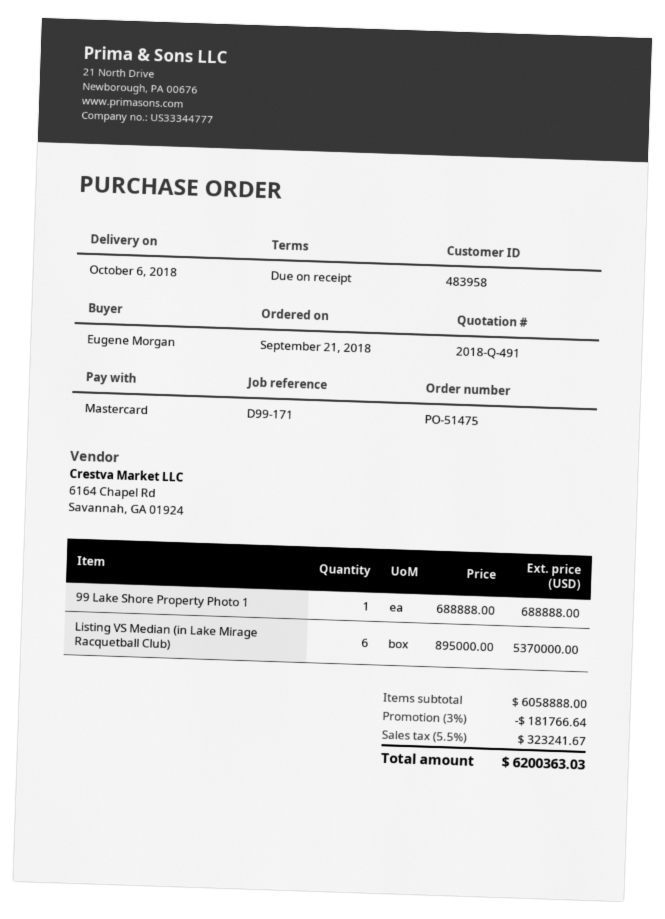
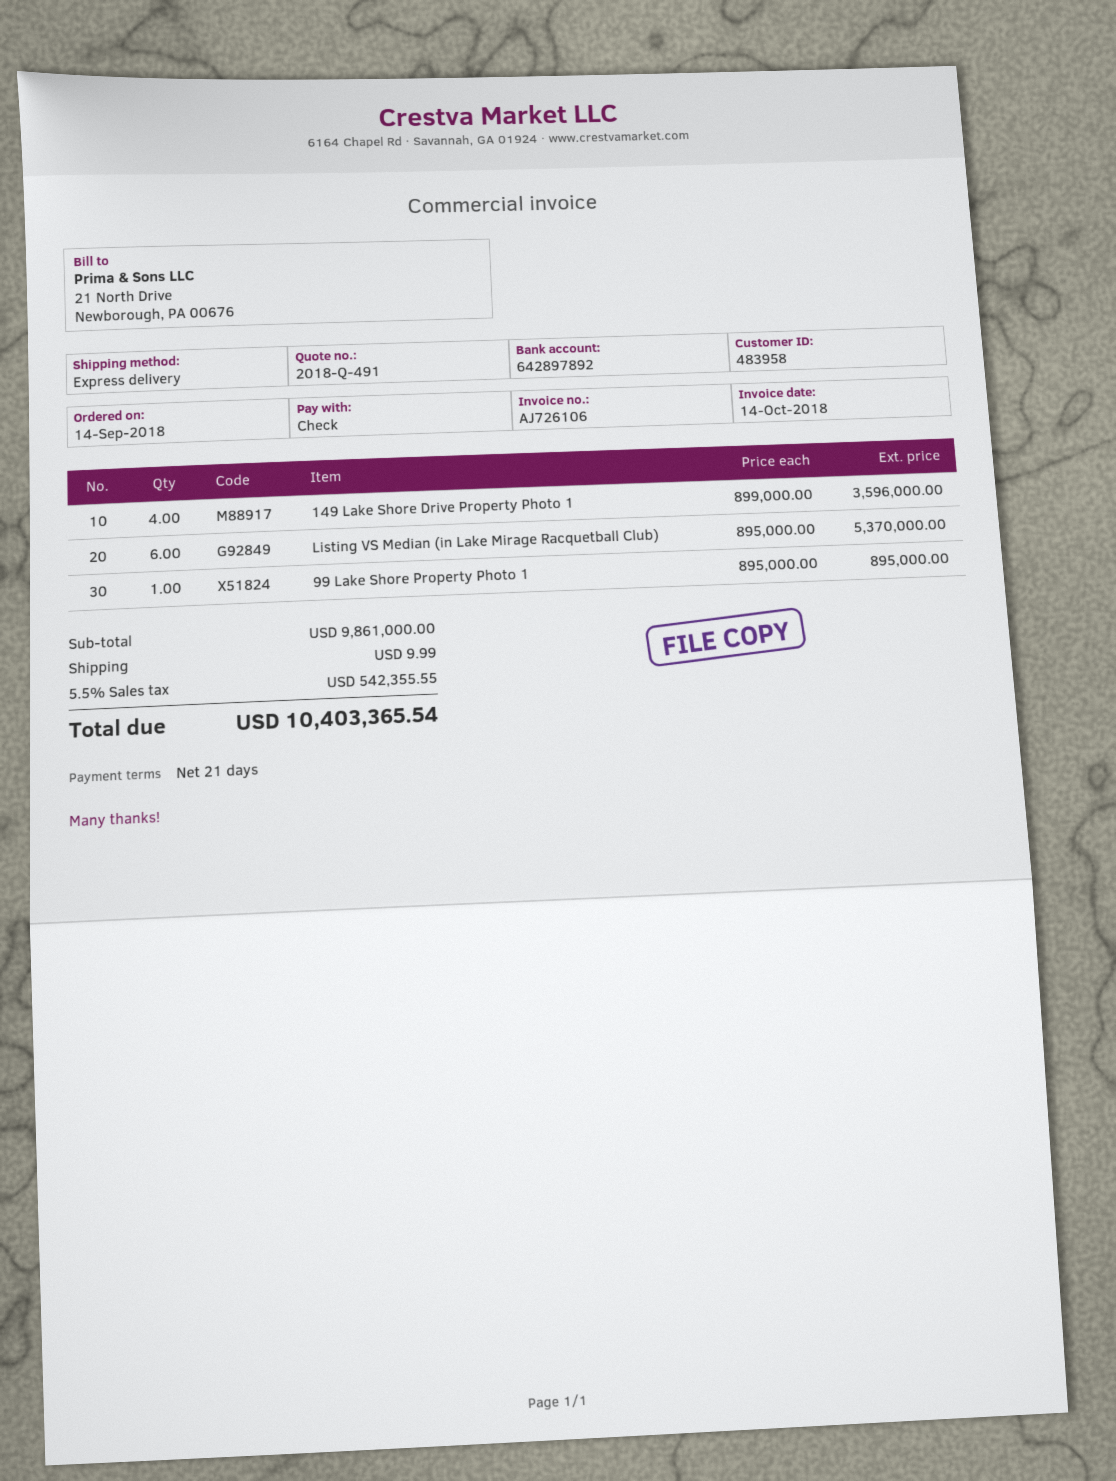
order date: 2018-09-21 -> 2018-09-14
payment terms: on receipt -> 21 days
payment method: Mastercard -> cheque
99 Lake Shore Property Photo 1: 1 x 688888.00 = 688888.00 -> 1 x 895000.00 = 895000.00
149 Lake Shore Drive Property Photo 1: none -> 4 x 899000.00 = 3596000.00
subtotal: 6058888.00 -> 9861000.00
discount: 3% = 181766.64 -> none
shipping: none -> 9.99
tax: 5.5% = 323241.67 -> 5.5% = 542355.55
total: 6200363.03 -> 10403365.54

